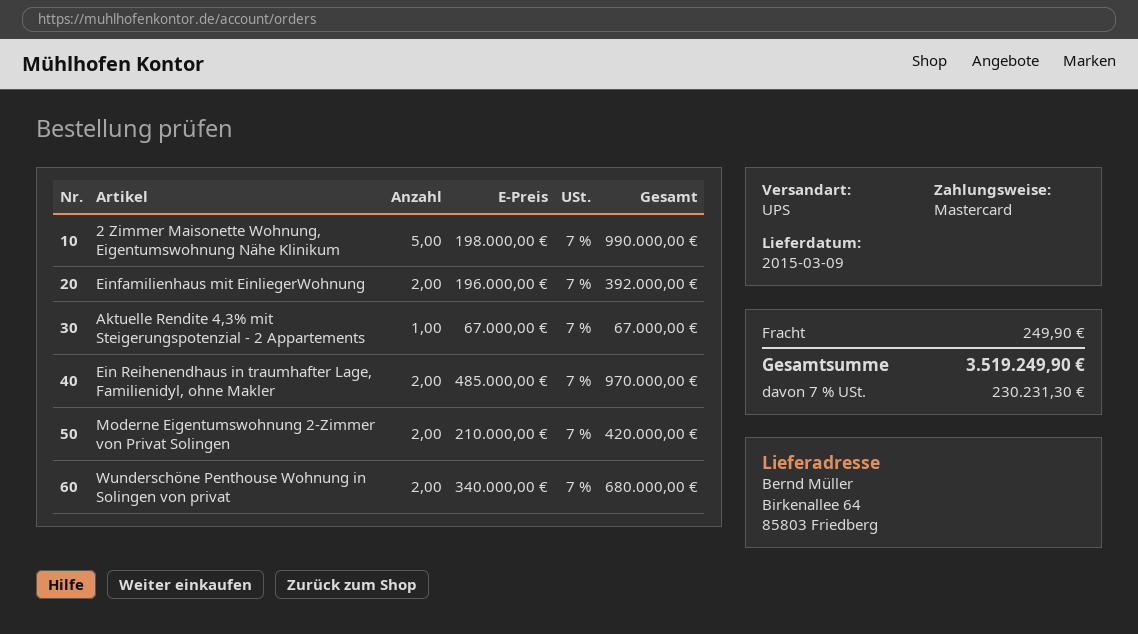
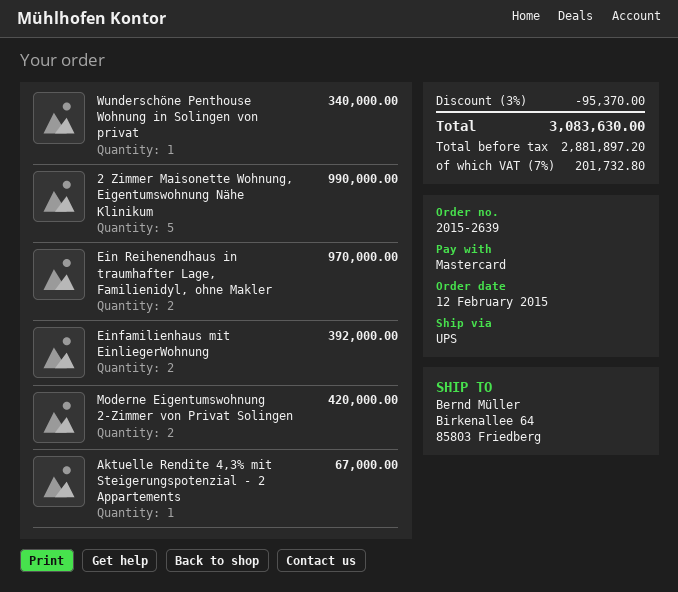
Wunderschöne Penthouse Wohnung in Solingen von privat: 2 for 680000.00 -> 1 for 340000.00
discount: none -> 3% = 95370.00
shipping: 249.90 -> none
tax: 7% = 230231.30 -> 7% = 201732.80
total: 3519249.90 -> 3083630.00

